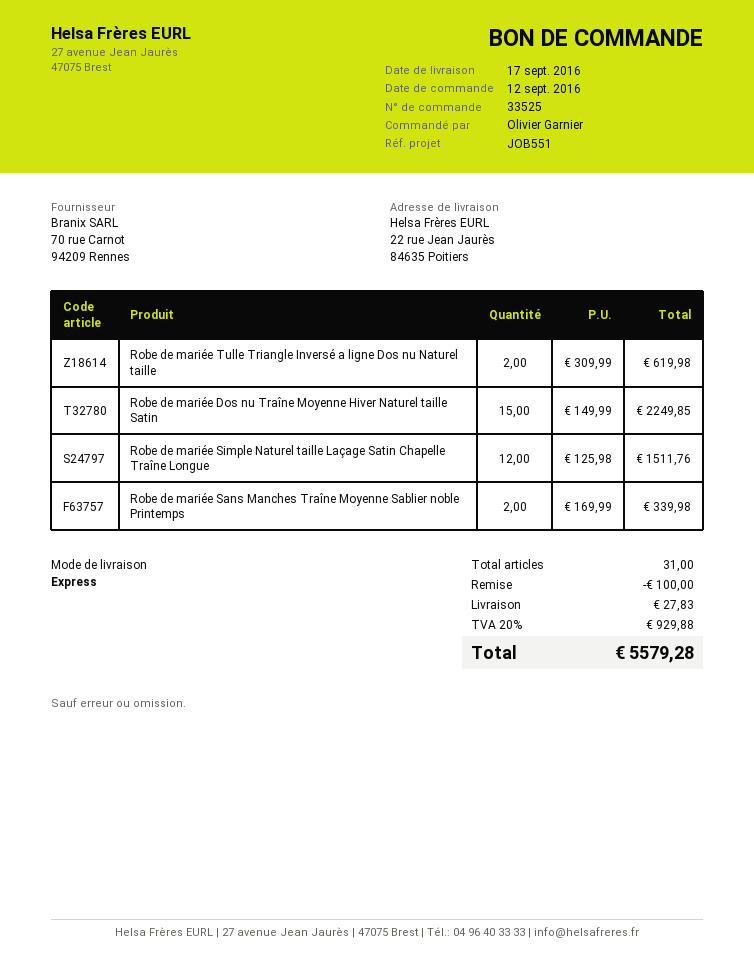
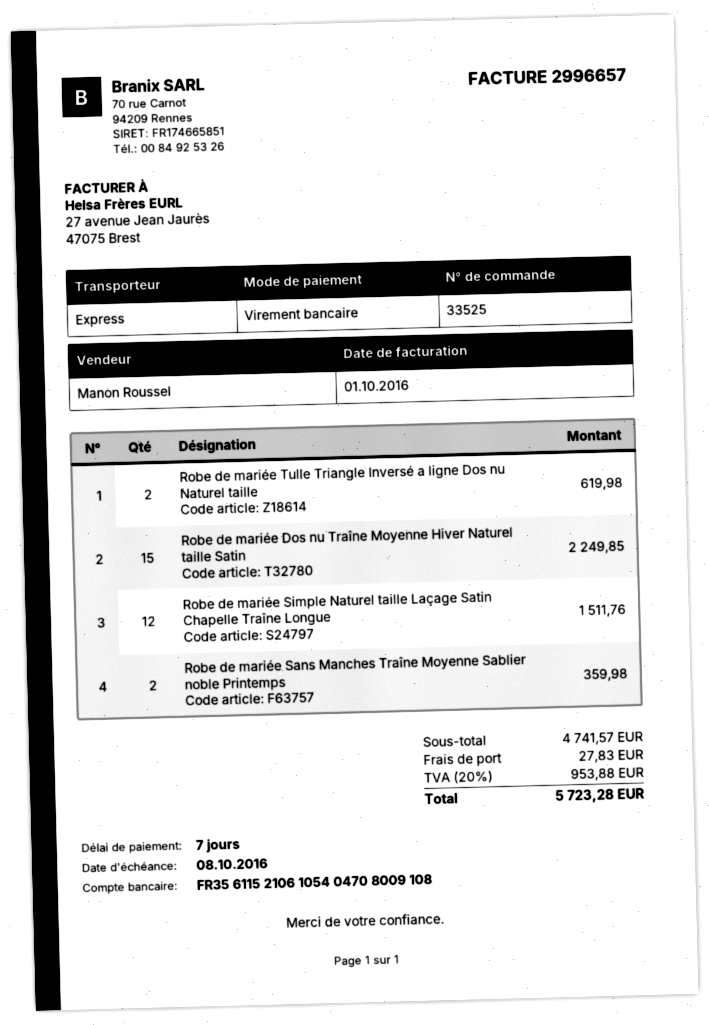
Robe de mariée Sans Manches Traîne Moyenne Sablier noble Printemps: 2 for 339.98 -> 2 for 359.98
discount: 100.00 -> none
tax: 20% = 929.88 -> 20% = 953.88
total: 5579.28 -> 5723.28

